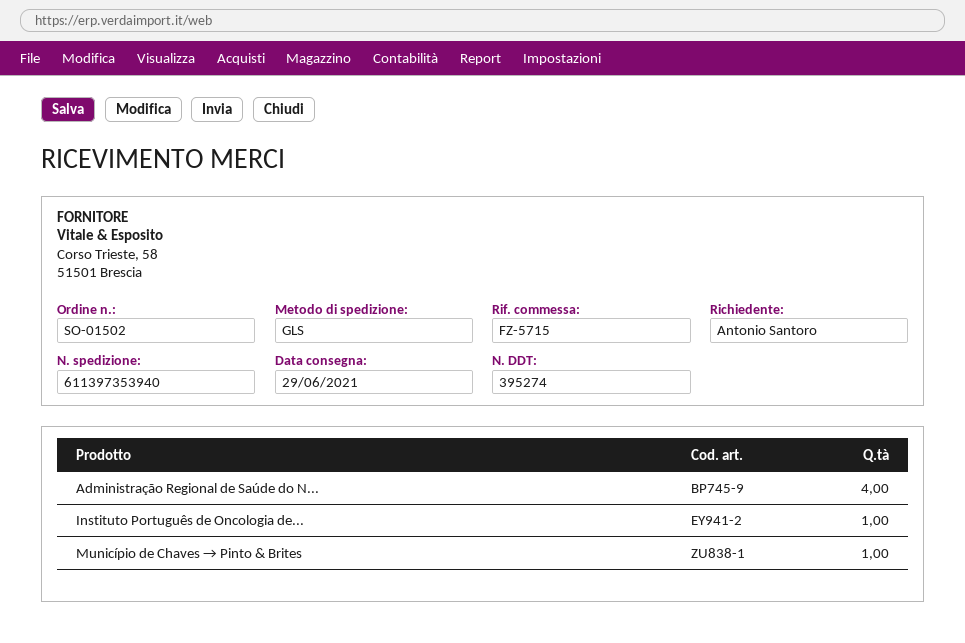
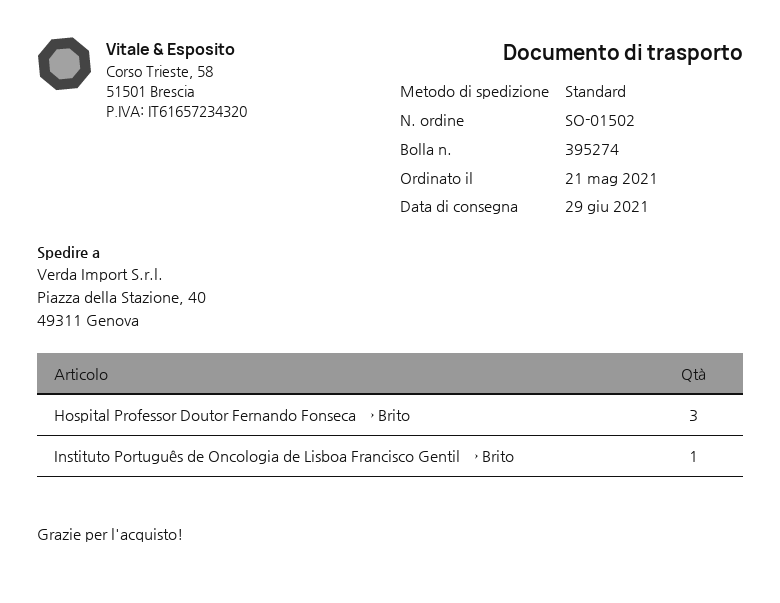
shipping method: GLS -> standard
Administração Regional de Saúde do N...: 4 -> none
Município de Chaves → Pinto & Brites: 1 -> none
Hospital Professor Doutor Fernando Fonseca → Brito: none -> 3

